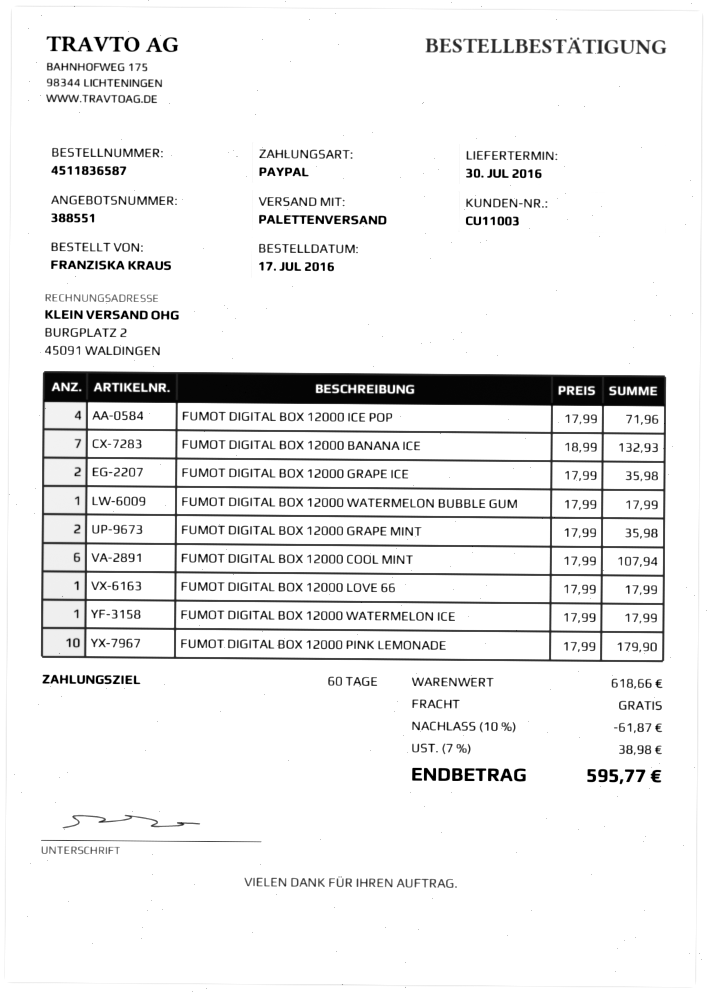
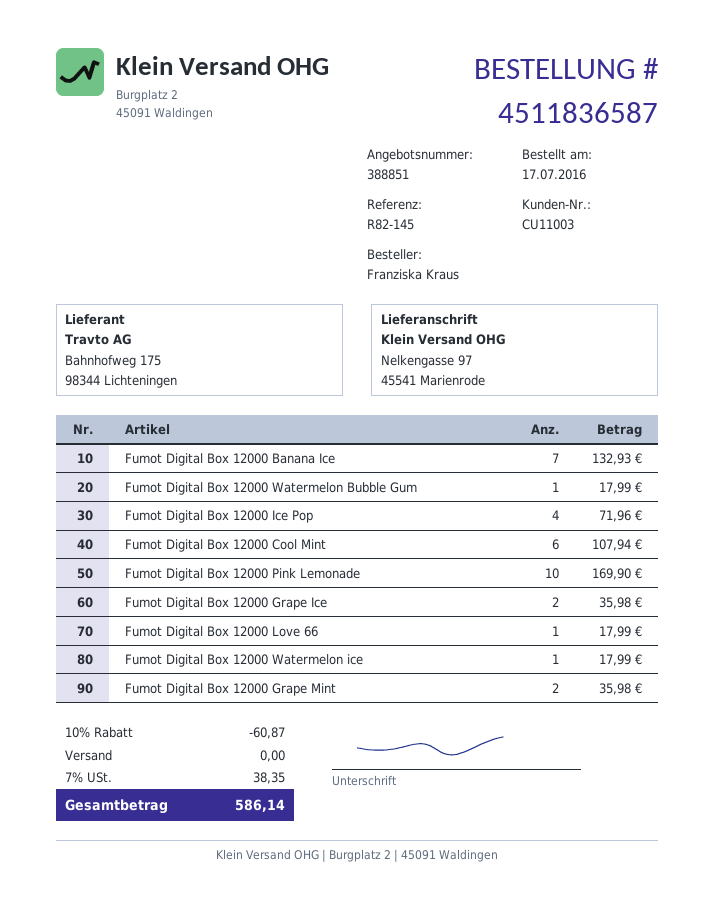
quote number: 388551 -> 388851
FUMOT DIGITAL BOX 12000 PINK LEMONADE: 10 for 179.90 -> 10 for 169.90
discount: 10% = 61.87 -> 10% = 60.87
tax: 7% = 38.98 -> 7% = 38.35
total: 595.77 -> 586.14

